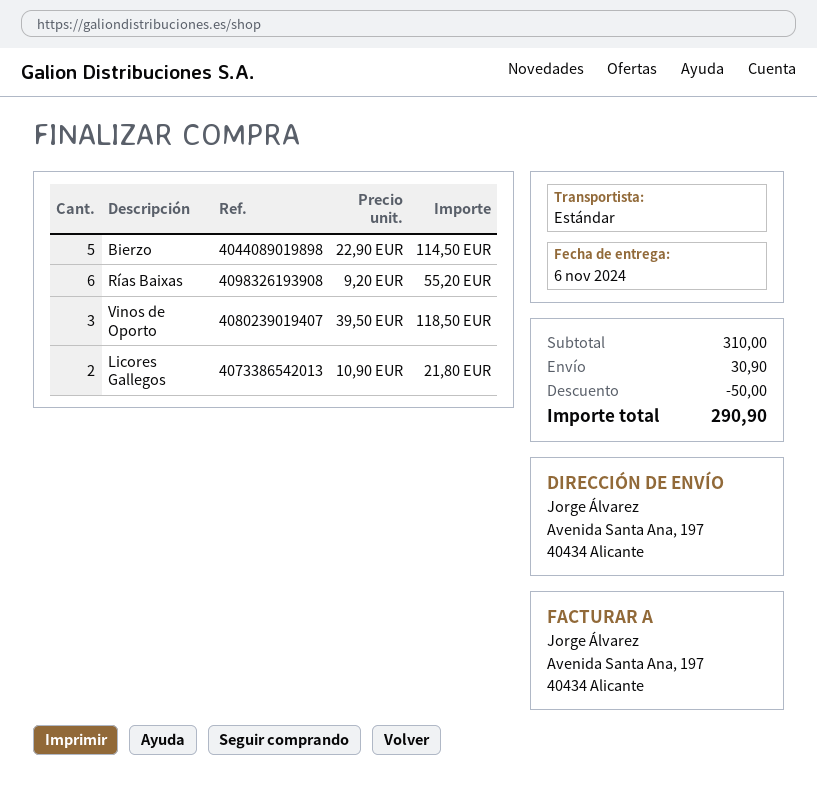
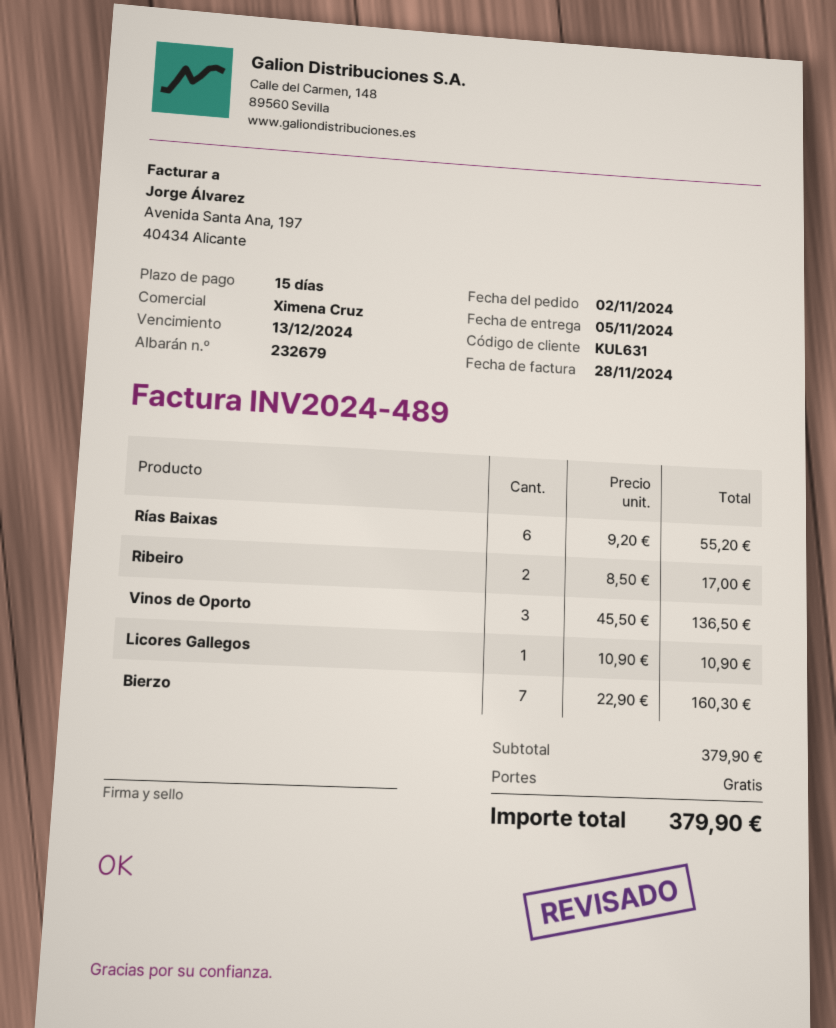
delivery date: 2024-11-06 -> 2024-11-05
Bierzo: 5 x 22.90 = 114.50 -> 7 x 22.90 = 160.30
Vinos de Oporto: 3 x 39.50 = 118.50 -> 3 x 45.50 = 136.50
Licores Gallegos: 2 x 10.90 = 21.80 -> 1 x 10.90 = 10.90
Ribeiro: none -> 2 x 8.50 = 17.00
subtotal: 310.00 -> 379.90
discount: 50.00 -> none
shipping: 30.90 -> 0.00
total: 290.90 -> 379.90

